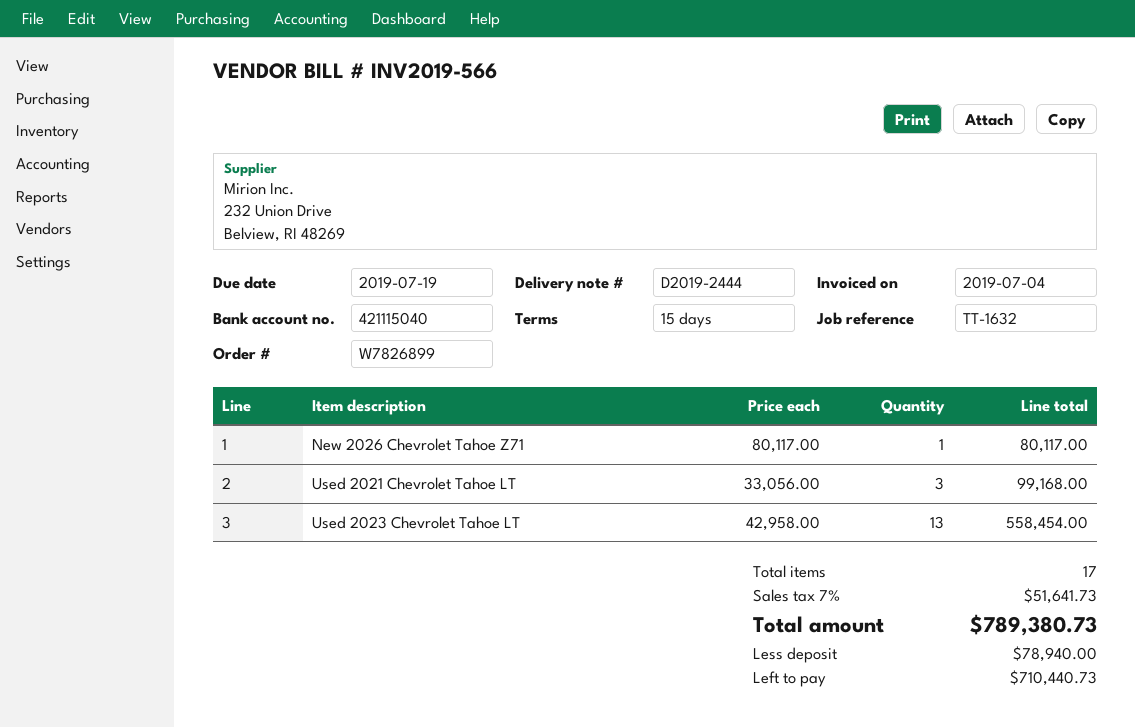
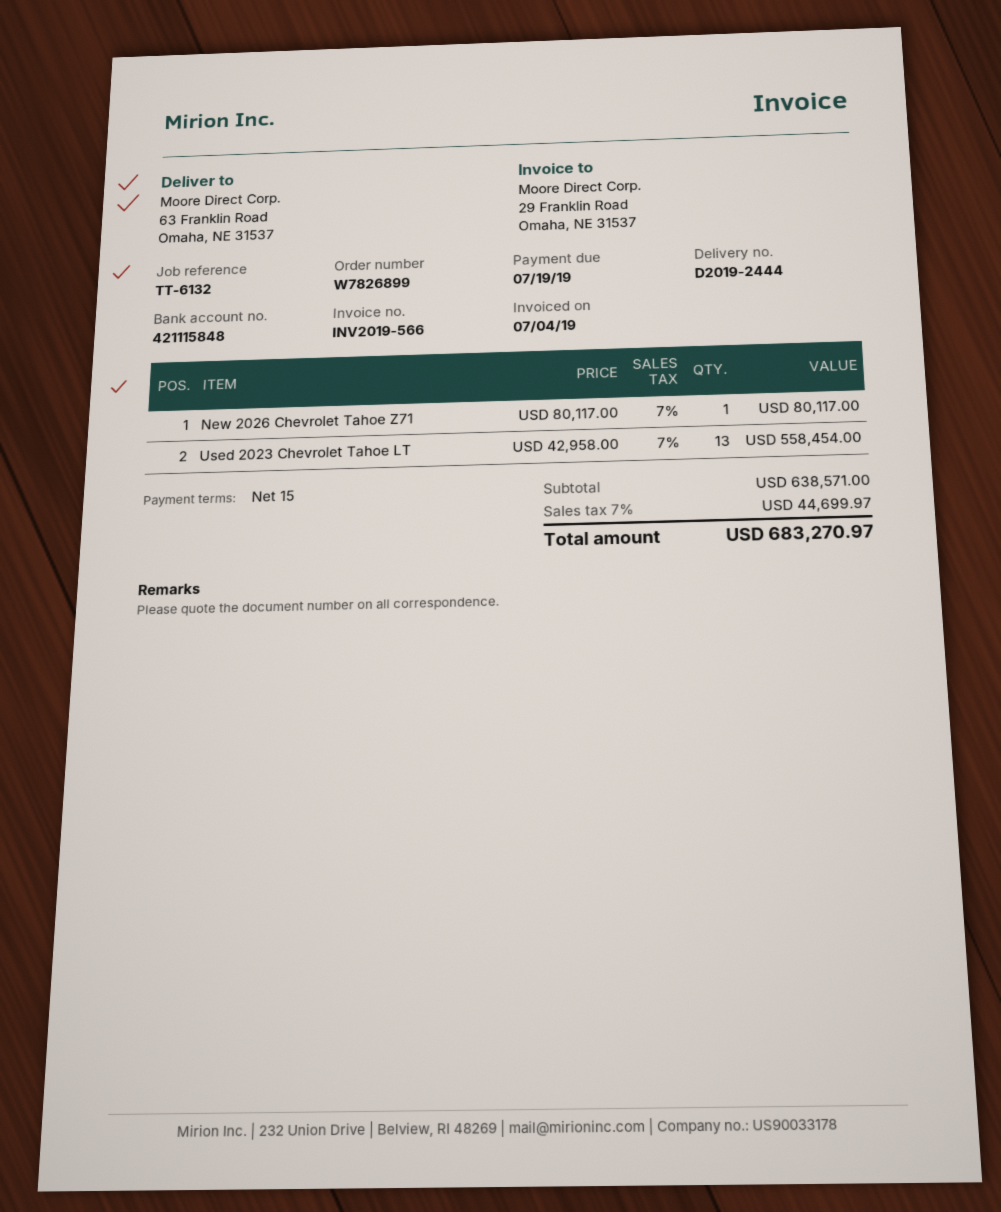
reference: TT-1632 -> TT-6132
bank account: 421115040 -> 421115848
Used 2021 Chevrolet Tahoe LT: 3 x 33056.00 = 99168.00 -> none
tax: 7% = 51641.73 -> 7% = 44699.97
total: 789380.73 -> 683270.97

